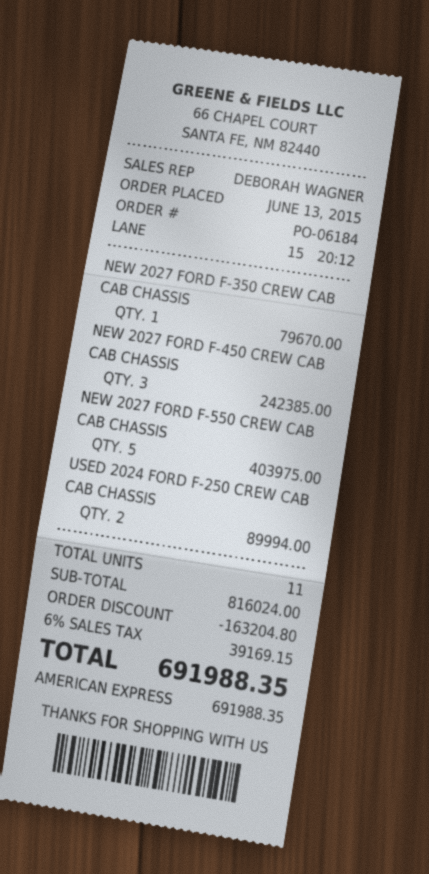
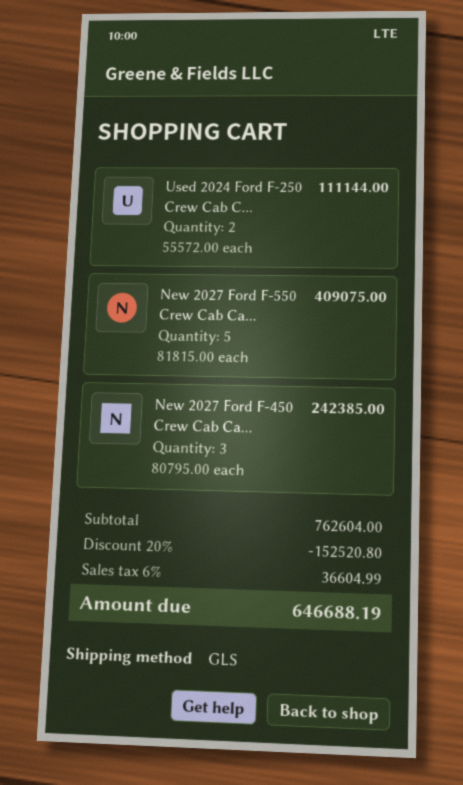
NEW 2027 FORD F-350 CREW CAB CAB CHASSIS: 1 for 79670.00 -> none
NEW 2027 FORD F-550 CREW CAB CAB CHASSIS: 5 for 403975.00 -> 5 for 409075.00
USED 2024 FORD F-250 CREW CAB CAB CHASSIS: 2 for 89994.00 -> 2 for 111144.00
subtotal: 816024.00 -> 762604.00
discount: 163204.80 -> 152520.80
tax: 6% = 39169.15 -> 6% = 36604.99
total: 691988.35 -> 646688.19

